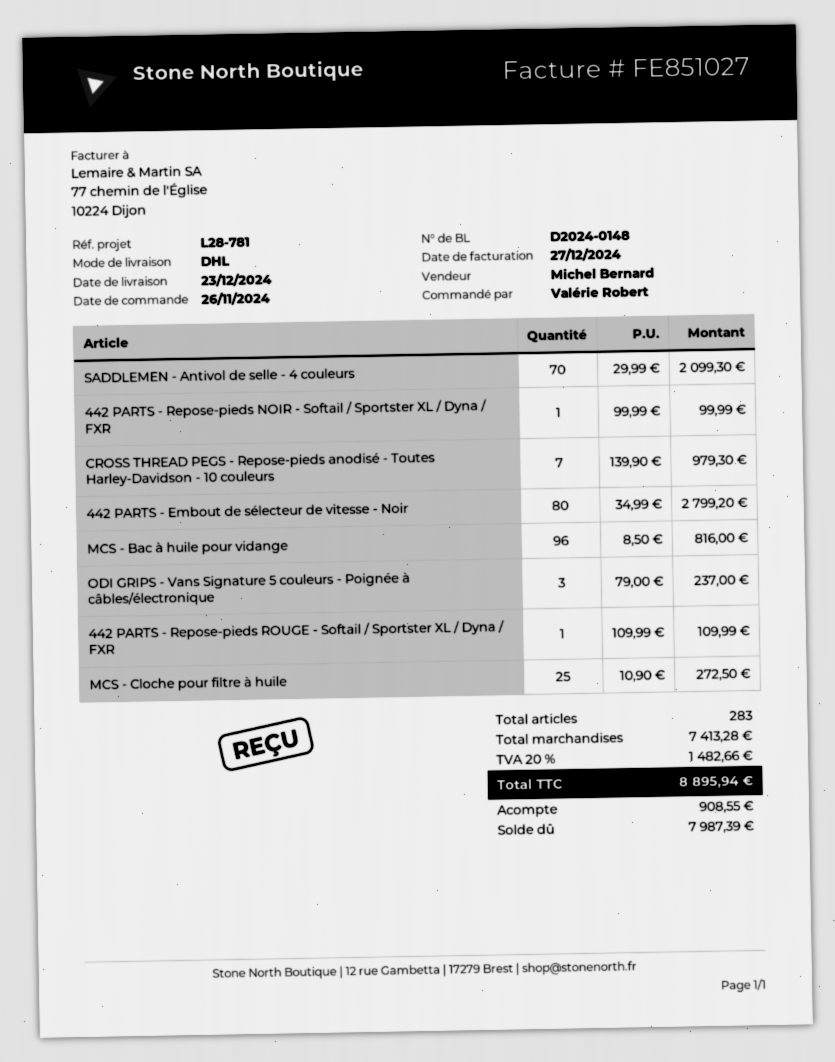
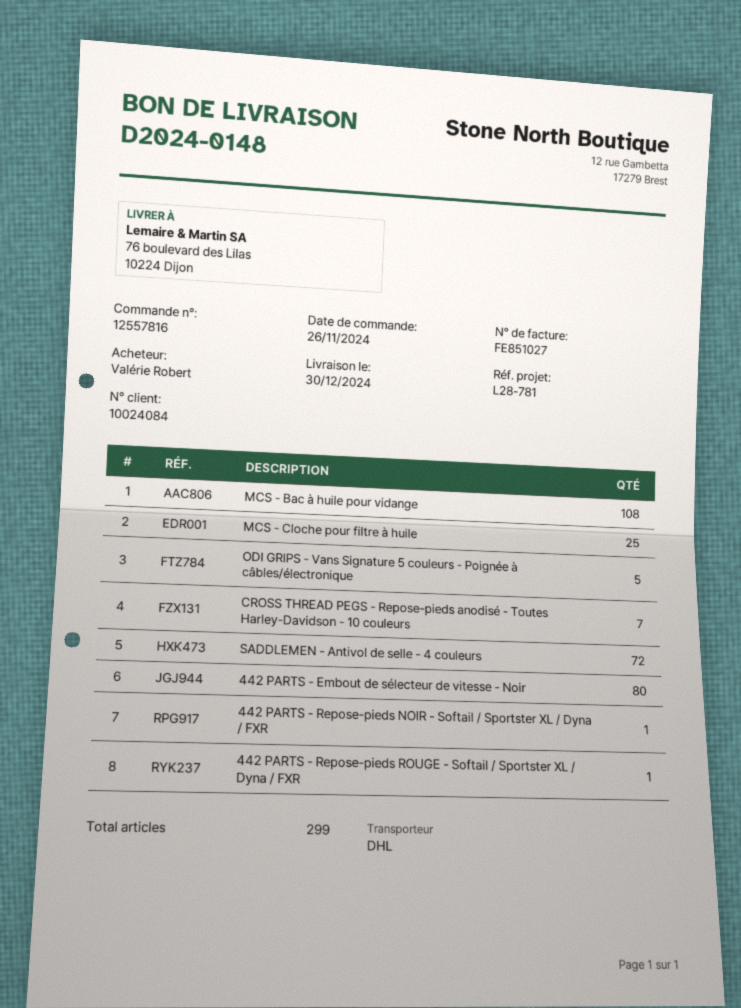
delivery date: 2024-12-23 -> 2024-12-30
SADDLEMEN - Antivol de selle - 4 couleurs: 70 -> 72
MCS - Bac à huile pour vidange: 96 -> 108
ODI GRIPS - Vans Signature 5 couleurs - Poignée à câbles/électronique: 3 -> 5
total quantity: 283 -> 299

